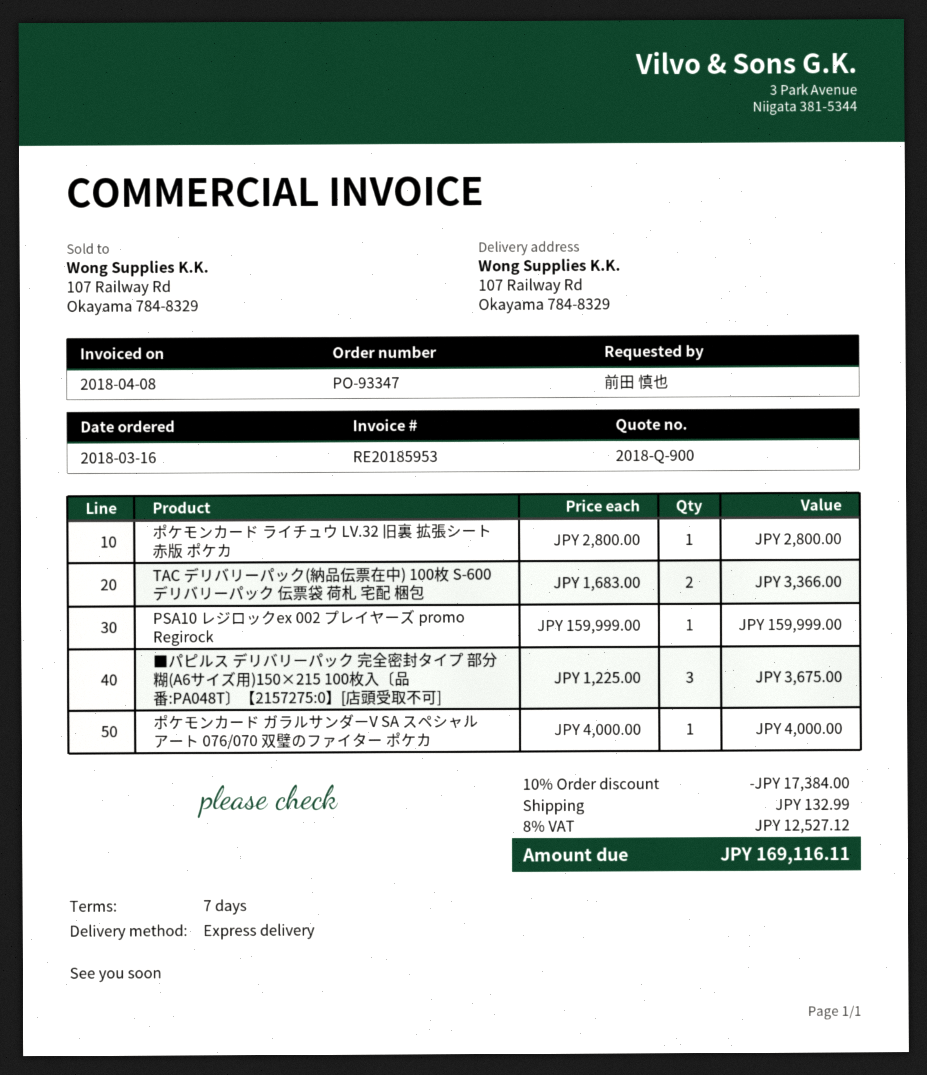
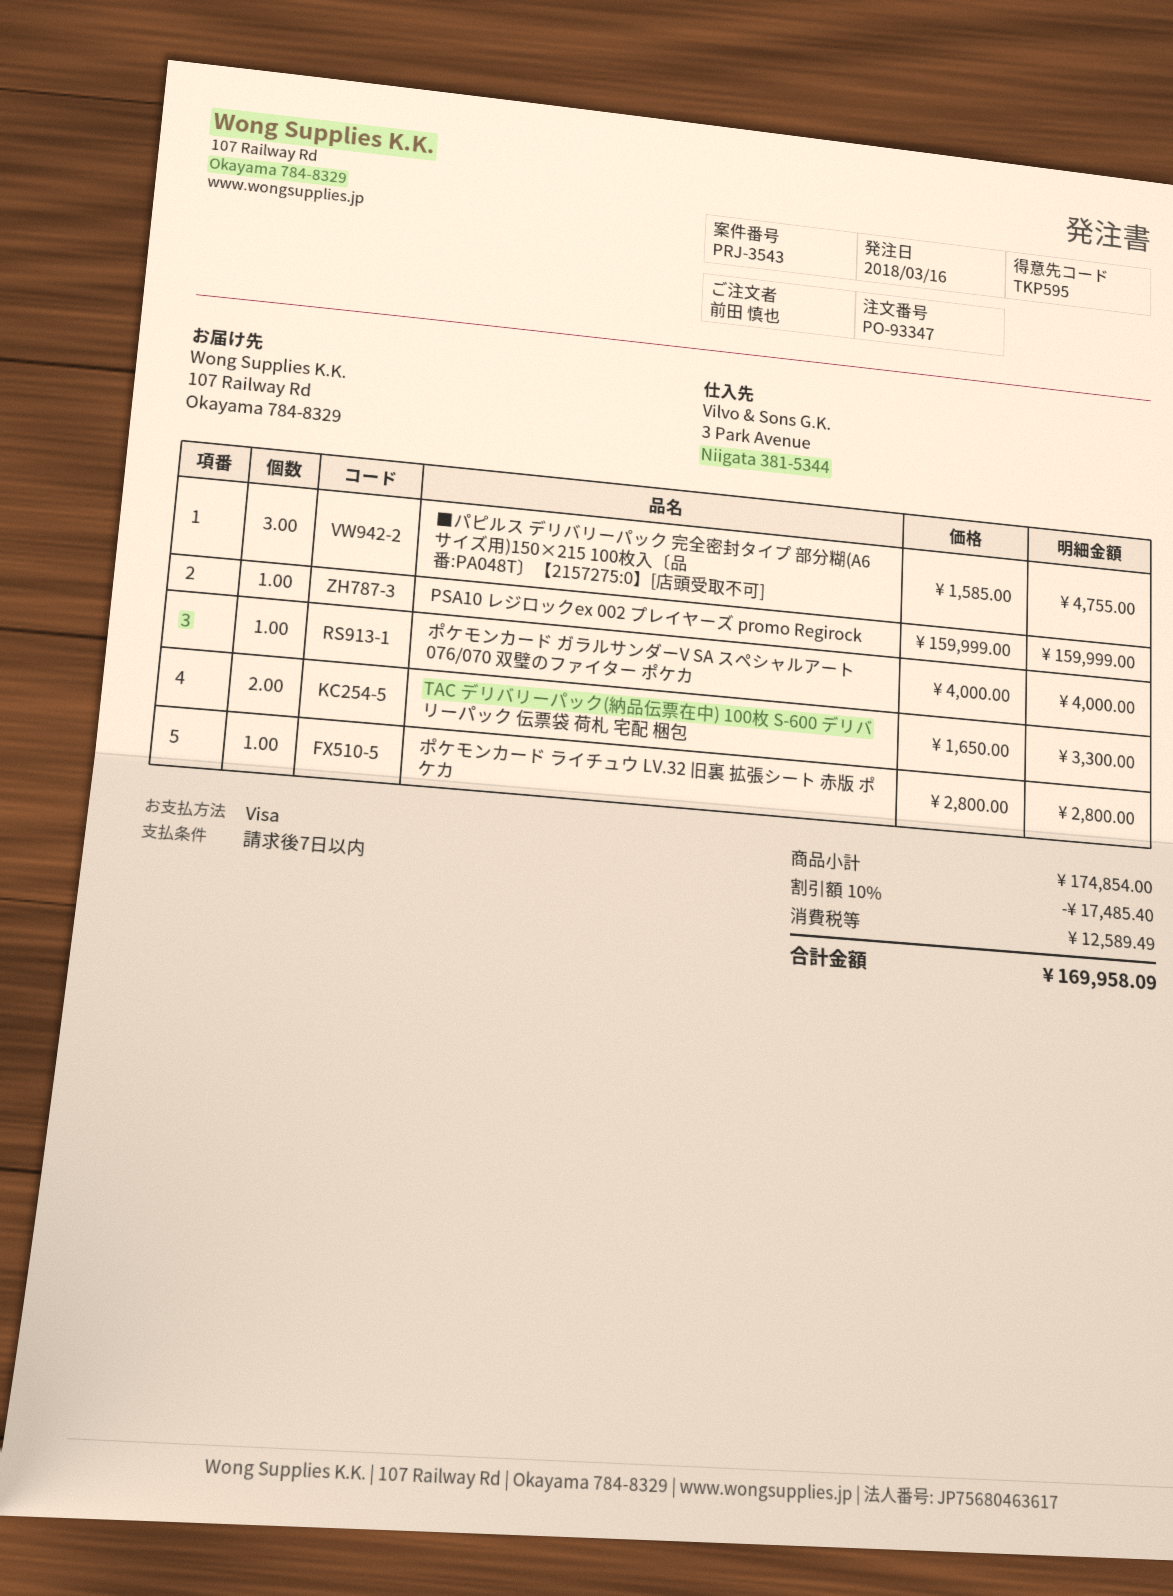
TAC デリバリーパック(納品伝票在中) 100枚 S-600 デリバリーパック 伝票袋 荷札 宅配 梱包: 2 x 1683.00 = 3366.00 -> 2 x 1650.00 = 3300.00
■パピルス デリバリーパック 完全密封タイプ 部分糊(A6サイズ用)150×215 100枚入〔品番:PA048T〕【2157275:0】[店頭受取不可]: 3 x 1225.00 = 3675.00 -> 3 x 1585.00 = 4755.00
discount: 10% = 17384.00 -> 10% = 17485.40
shipping: 132.99 -> none
tax: 12527.12 -> 12589.49
total: 169116.11 -> 169958.09

